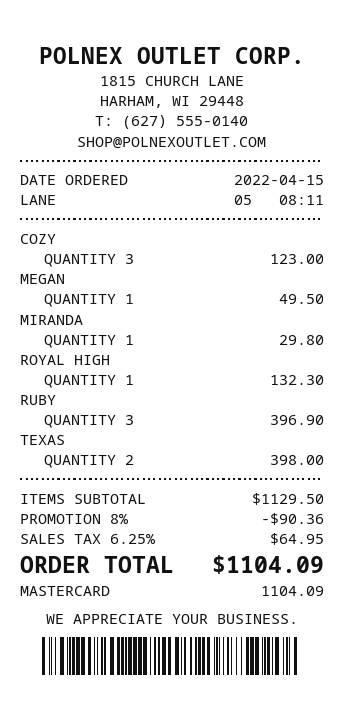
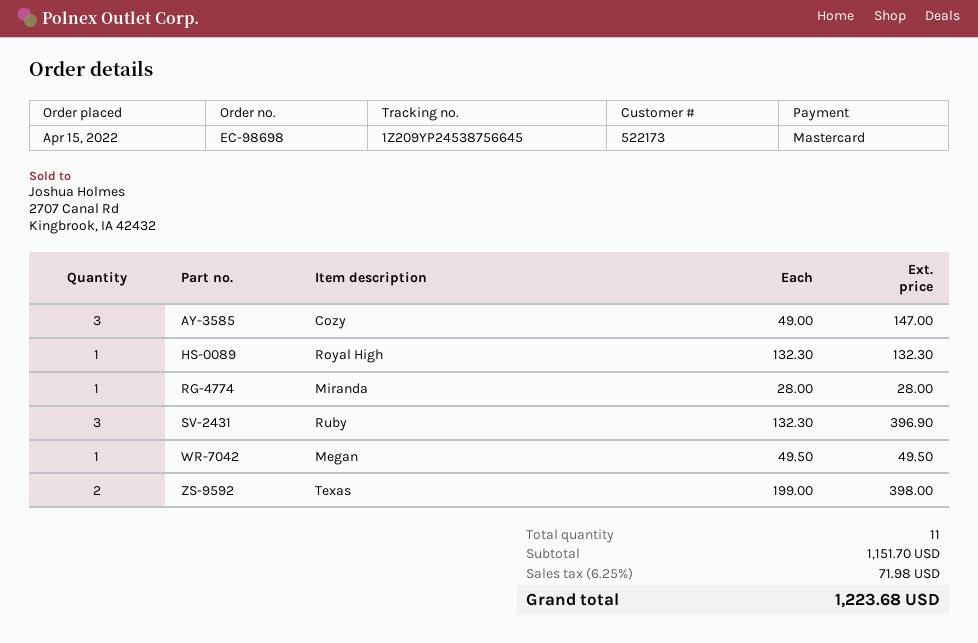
COZY: 3 for 123.00 -> 3 for 147.00
MIRANDA: 1 for 29.80 -> 1 for 28.00
subtotal: 1129.50 -> 1151.70
discount: 8% = 90.36 -> none
tax: 6.25% = 64.95 -> 6.25% = 71.98
total: 1104.09 -> 1223.68

